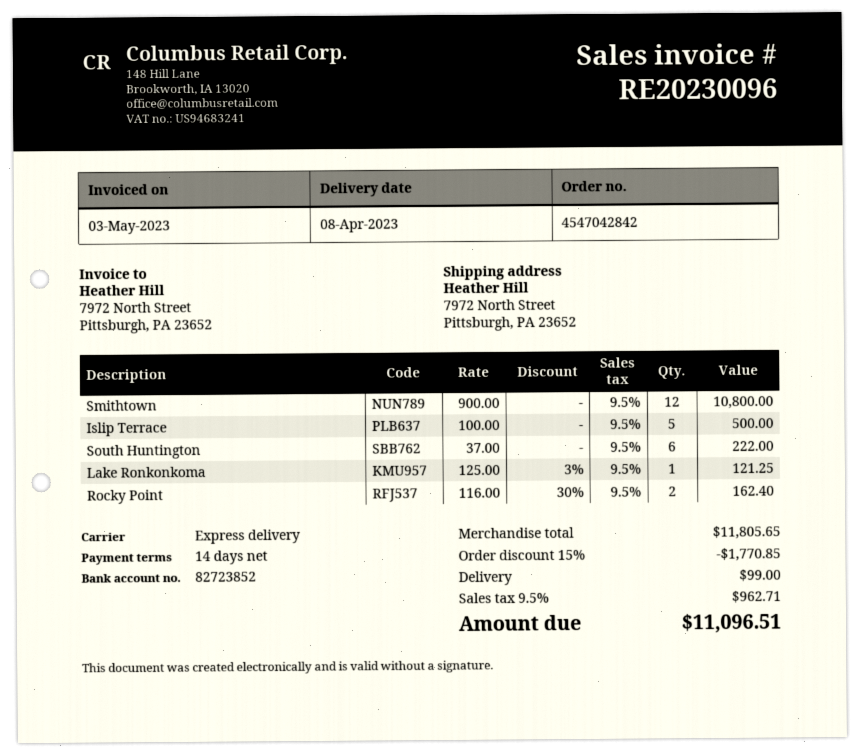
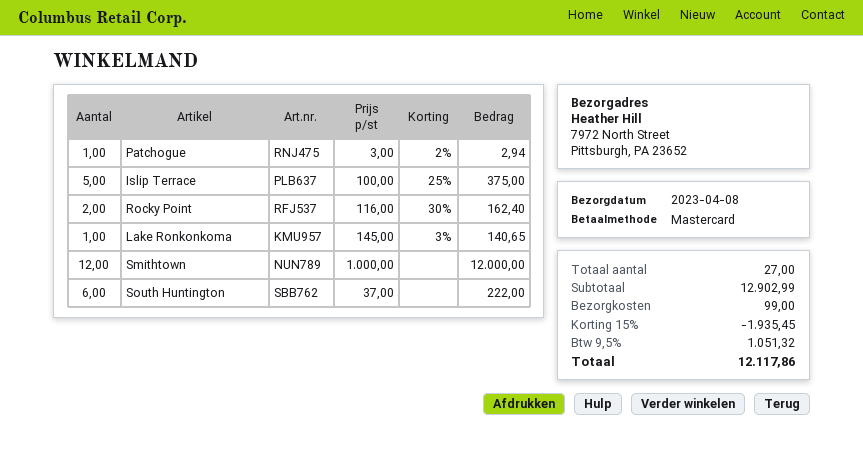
Smithtown: 12 x 900.00 = 10800.00 -> 12 x 1000.00 = 12000.00
Islip Terrace: 5 x 100.00 = 500.00 -> 5 x 100.00 - 25% = 375.00
Lake Ronkonkoma: 1 x 125.00 - 3% = 121.25 -> 1 x 145.00 - 3% = 140.65
Patchogue: none -> 1 x 3.00 - 2% = 2.94
subtotal: 11805.65 -> 12902.99
discount: 15% = 1770.85 -> 15% = 1935.45
tax: 9.5% = 962.71 -> 9.5% = 1051.32
total: 11096.51 -> 12117.86

